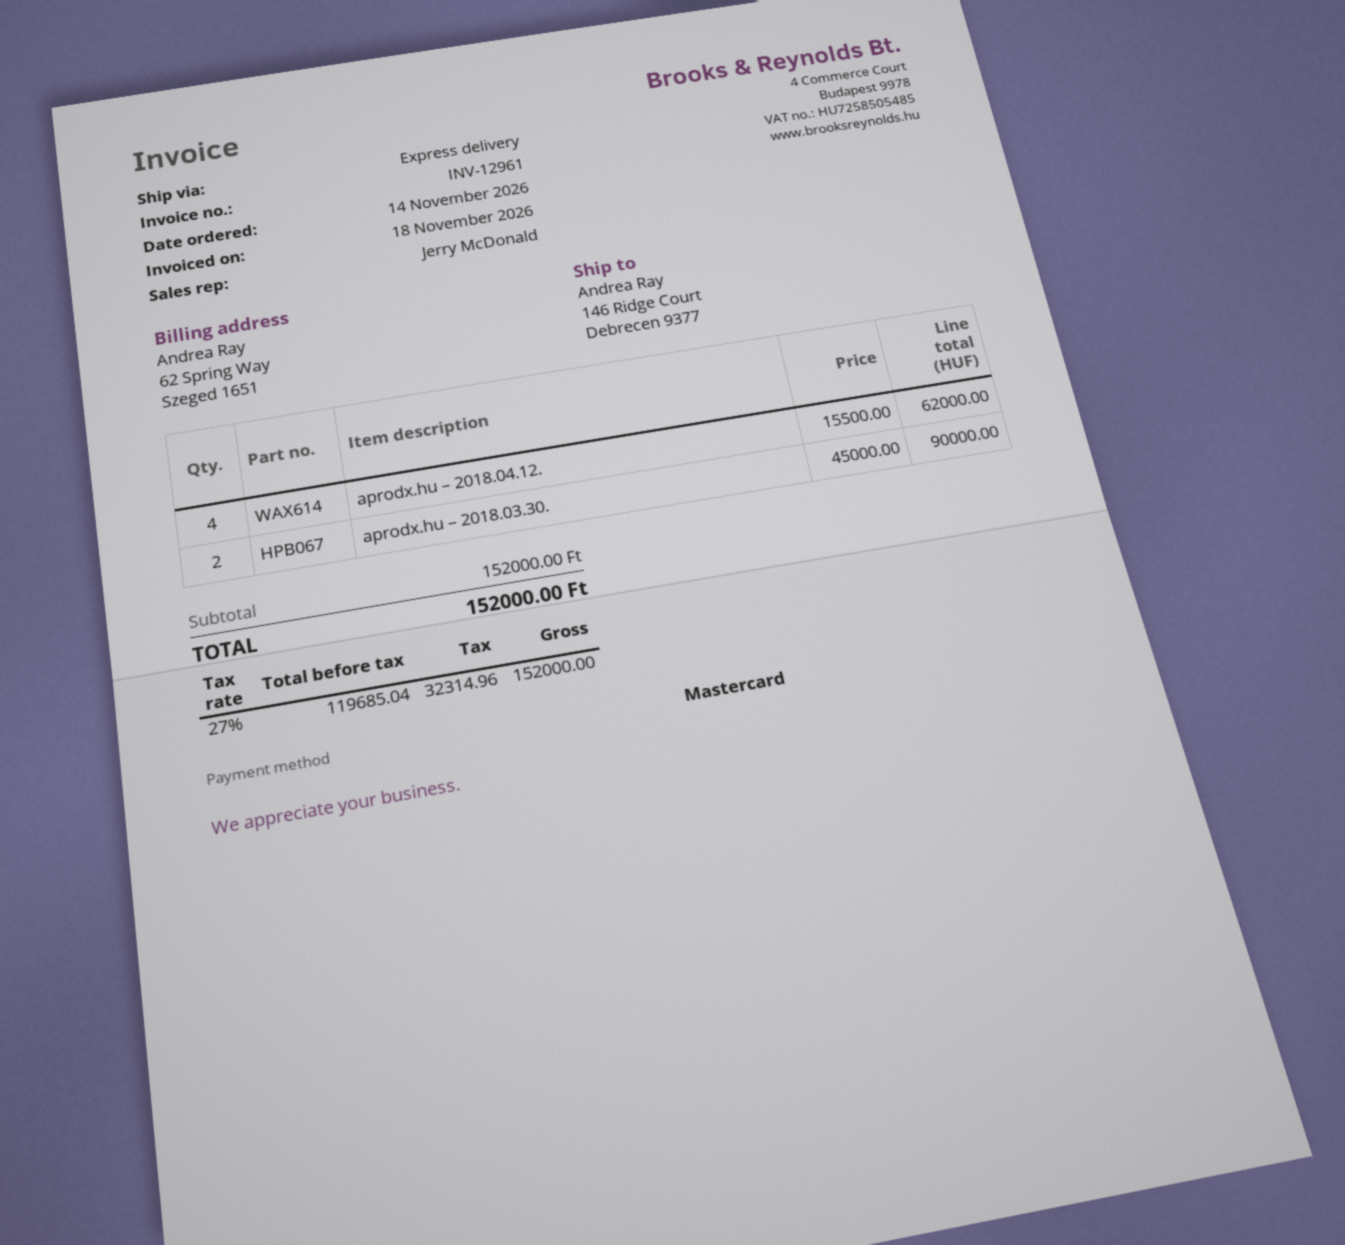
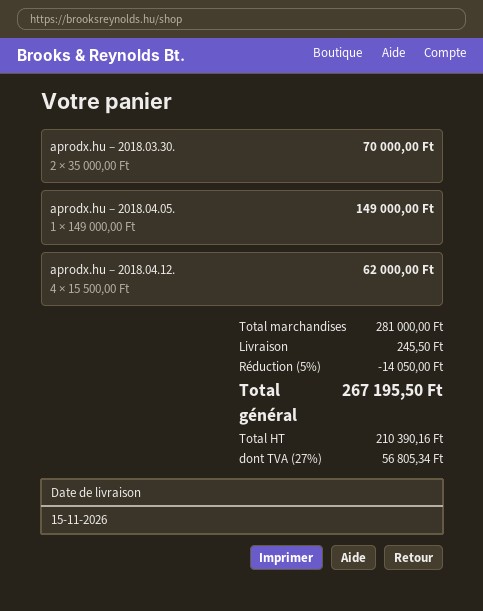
aprodx.hu – 2018.03.30.: 2 x 45000.00 = 90000.00 -> 2 x 35000.00 = 70000.00
aprodx.hu – 2018.04.05.: none -> 1 x 149000.00 = 149000.00
subtotal: 152000.00 -> 281000.00
discount: none -> 5% = 14050.00
shipping: none -> 245.50
net: 119685.04 -> 210390.16
tax: 27% = 32314.96 -> 27% = 56805.34
total: 152000.00 -> 267195.50

